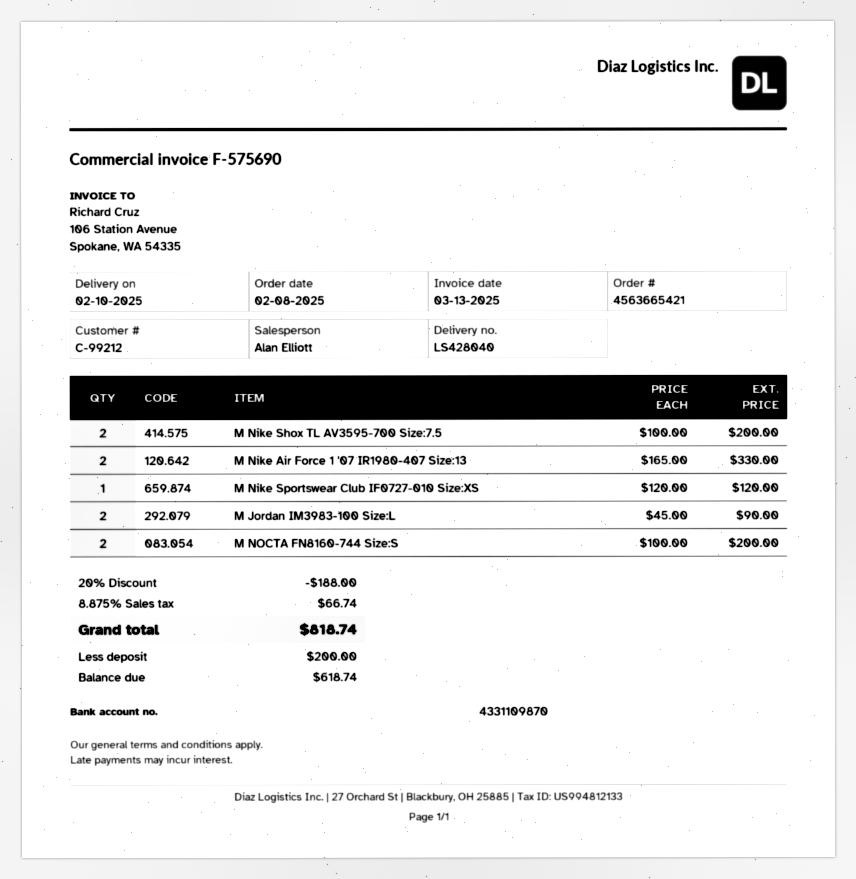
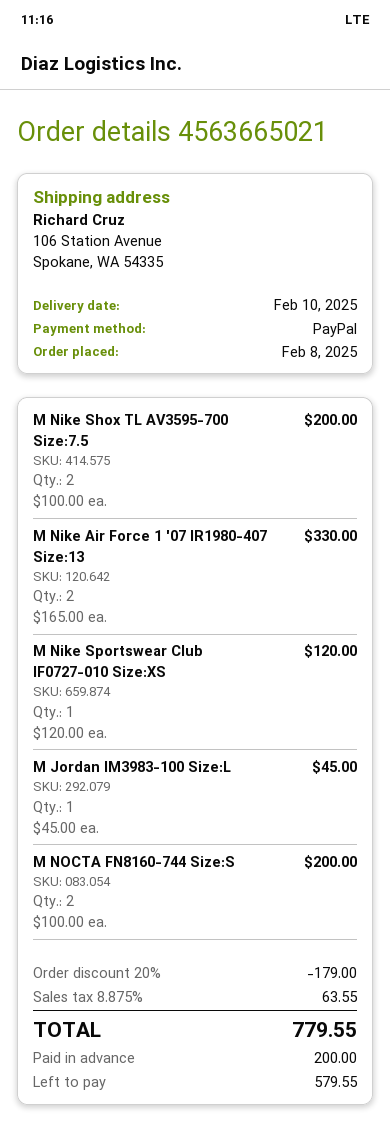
order number: 4563665421 -> 4563665021
M Jordan IM3983-100 Size:L: 2 x 45.00 = 90.00 -> 1 x 45.00 = 45.00
discount: 20% = 188.00 -> 20% = 179.00
tax: 8.875% = 66.74 -> 8.875% = 63.55
total: 818.74 -> 779.55
balance: 618.74 -> 579.55

